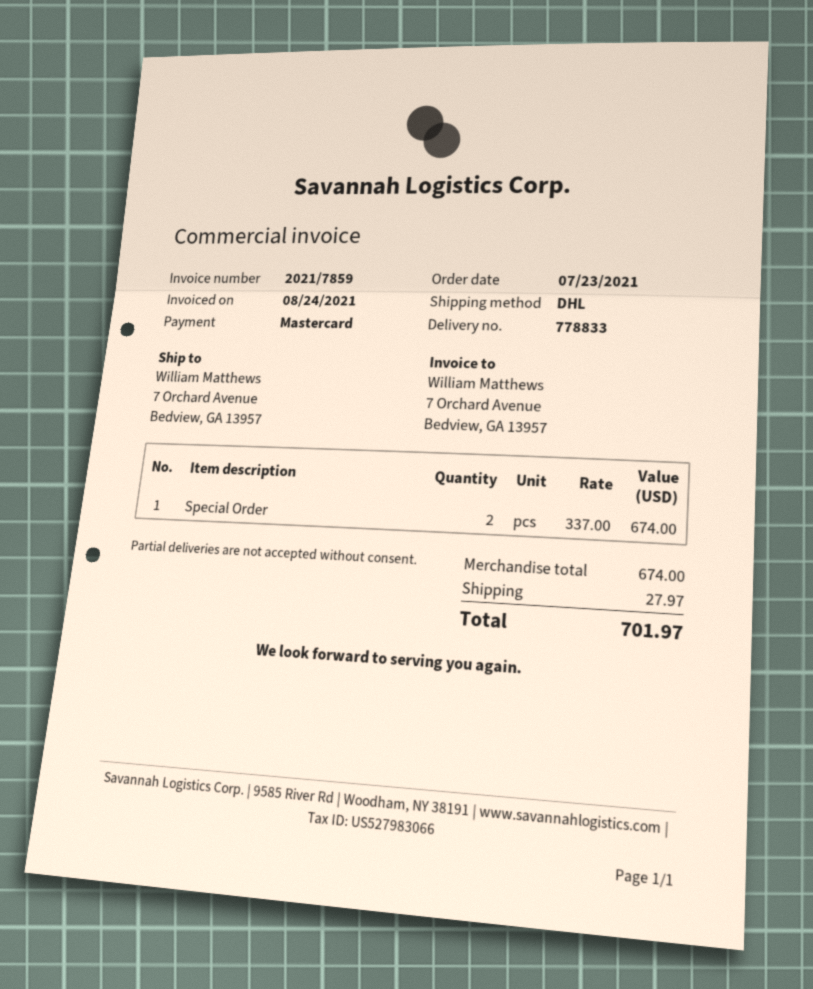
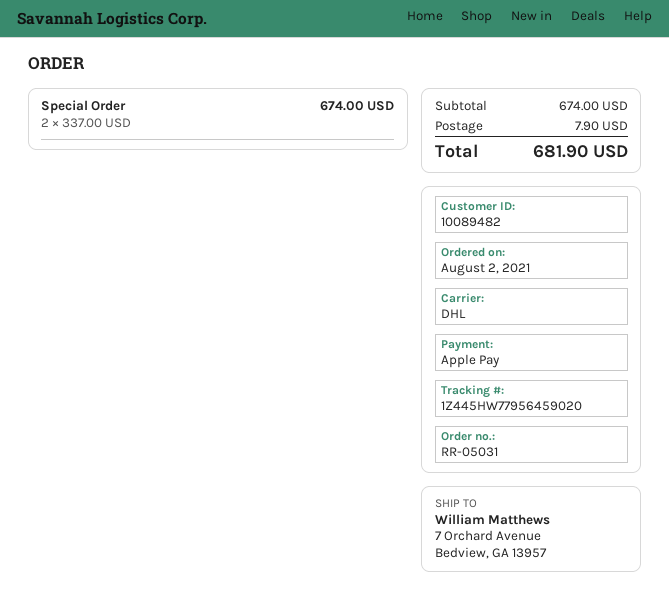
order date: 2021-07-23 -> 2021-08-02
payment method: Mastercard -> Apple Pay
shipping: 27.97 -> 7.90
total: 701.97 -> 681.90

